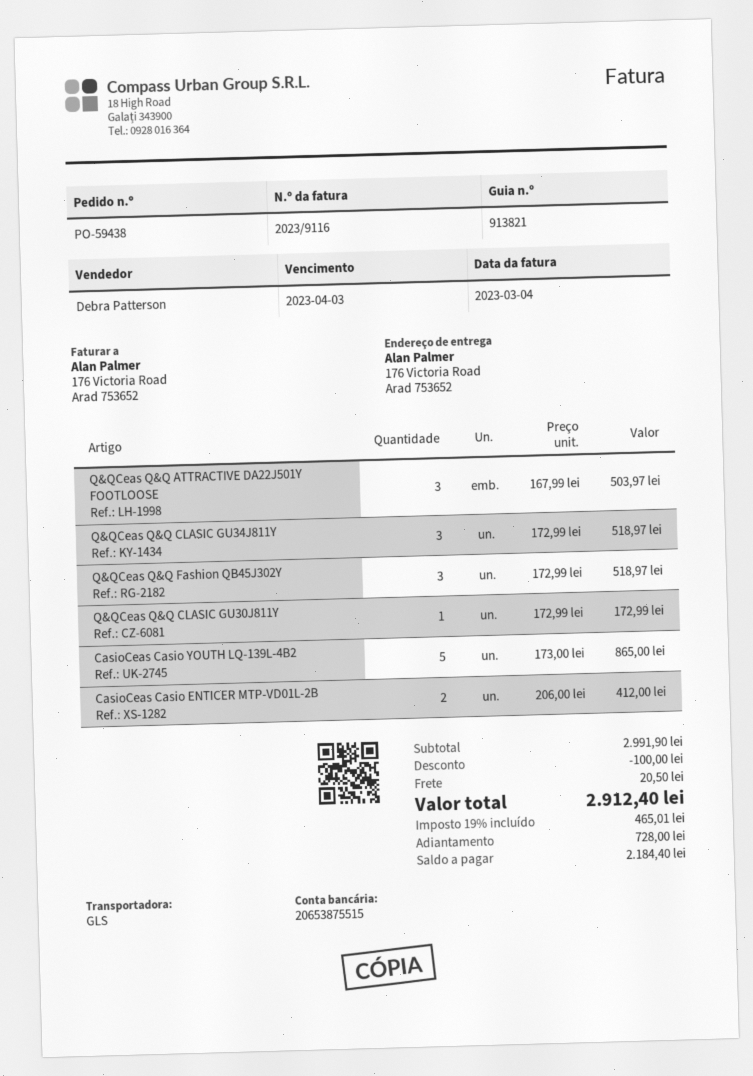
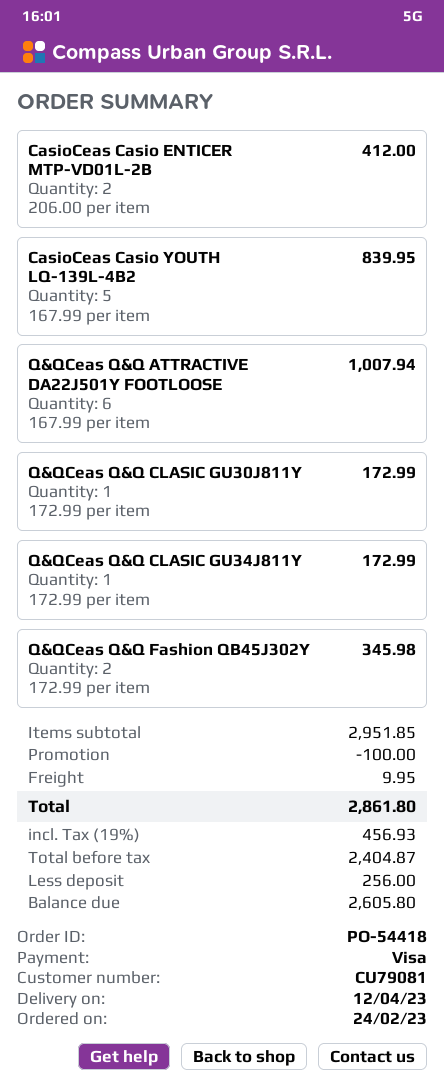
order number: PO-59438 -> PO-54418
Q&QCeas Q&Q ATTRACTIVE DA22J501Y FOOTLOOSE: 3 x 167.99 = 503.97 -> 6 x 167.99 = 1007.94
Q&QCeas Q&Q CLASIC GU34J811Y: 3 x 172.99 = 518.97 -> 1 x 172.99 = 172.99
Q&QCeas Q&Q Fashion QB45J302Y: 3 x 172.99 = 518.97 -> 2 x 172.99 = 345.98
CasioCeas Casio YOUTH LQ-139L-4B2: 5 x 173.00 = 865.00 -> 5 x 167.99 = 839.95
subtotal: 2991.90 -> 2951.85
shipping: 20.50 -> 9.95
tax: 19% = 465.01 -> 19% = 456.93
total: 2912.40 -> 2861.80
deposit: 728.00 -> 256.00
balance: 2184.40 -> 2605.80

